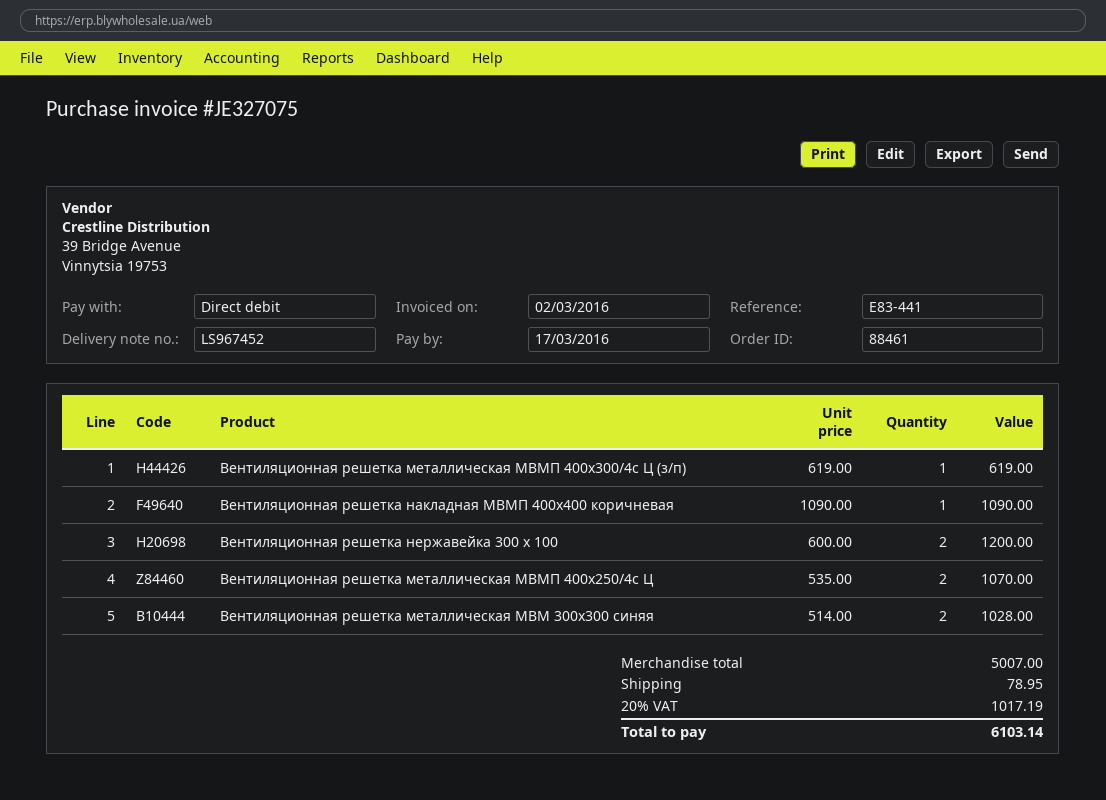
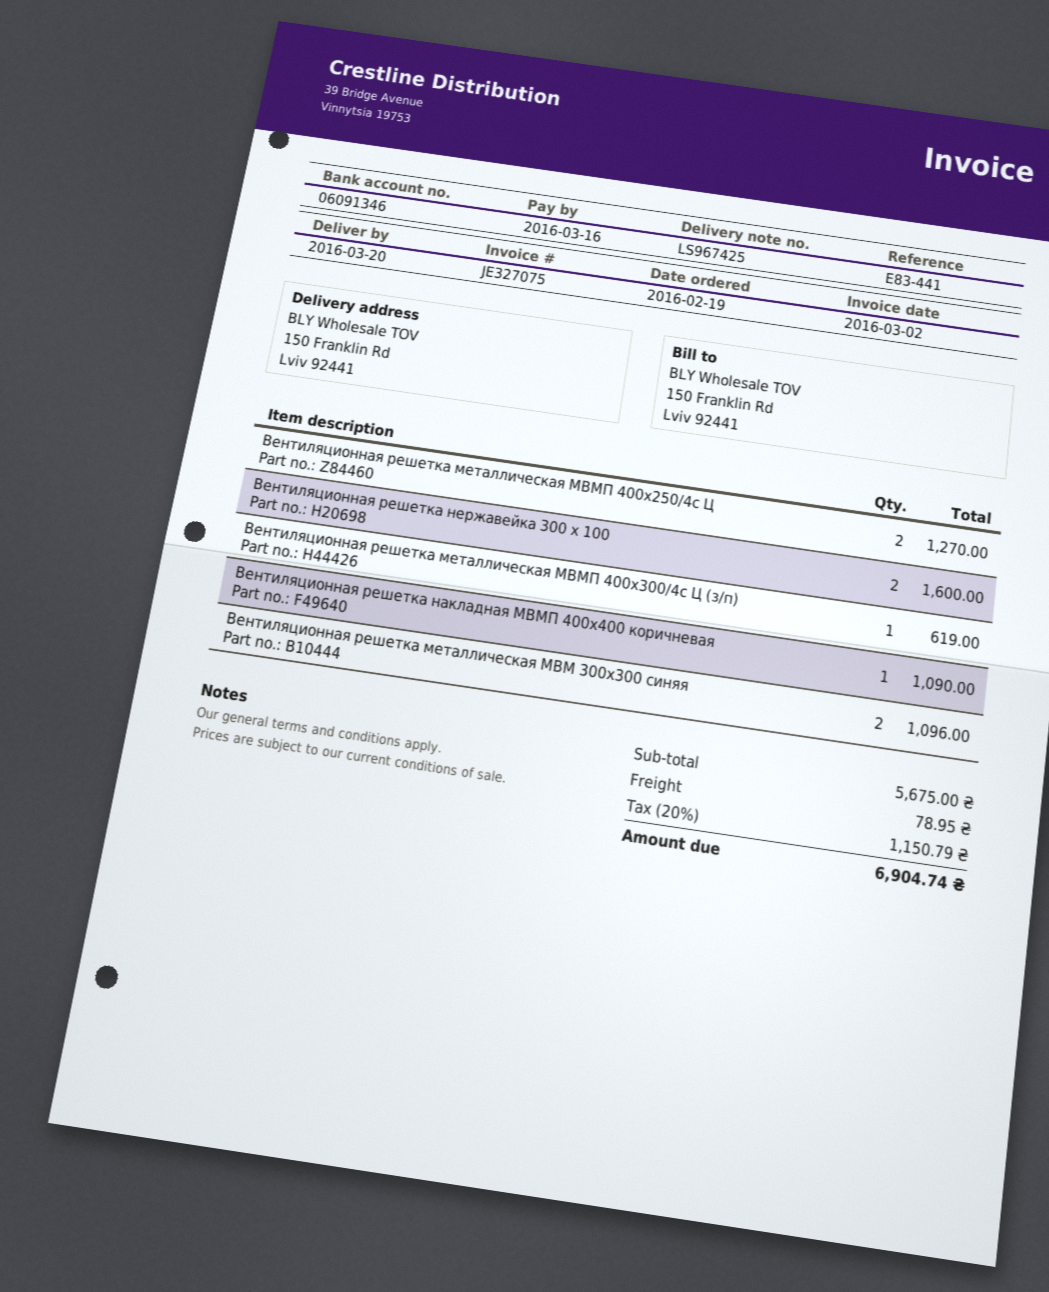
delivery note number: LS967452 -> LS967425
due date: 2016-03-17 -> 2016-03-16
Вентиляционная решетка нержавейка 300 х 100: 2 for 1200.00 -> 2 for 1600.00
Вентиляционная решетка металлическая МВМП 400х250/4с Ц: 2 for 1070.00 -> 2 for 1270.00
Вентиляционная решетка металлическая МВМ 300х300 синяя: 2 for 1028.00 -> 2 for 1096.00
subtotal: 5007.00 -> 5675.00
tax: 20% = 1017.19 -> 20% = 1150.79
total: 6103.14 -> 6904.74

